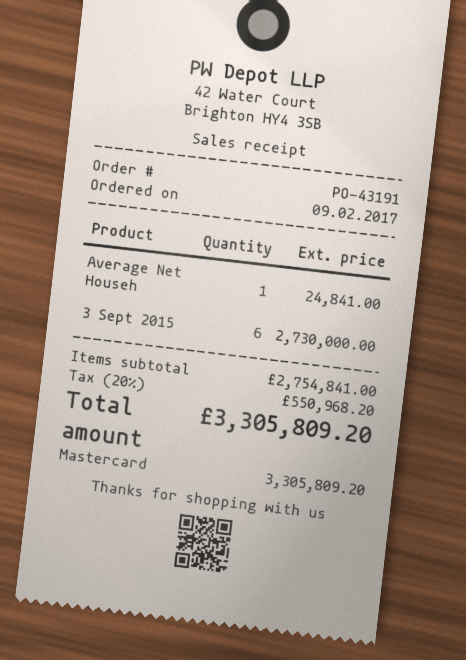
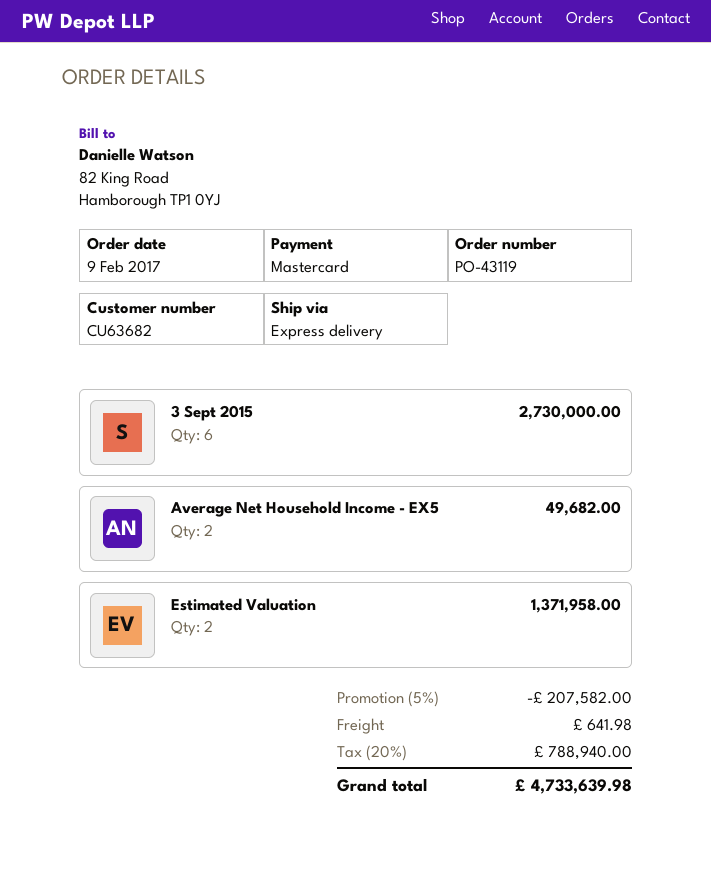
order number: PO-43191 -> PO-43119
Average Net Househ: 1 for 24841.00 -> 2 for 49682.00
Estimated Valuation: none -> 2 for 1371958.00
discount: none -> 5% = 207582.00
shipping: none -> 641.98
tax: 20% = 550968.20 -> 20% = 788940.00
total: 3305809.20 -> 4733639.98

